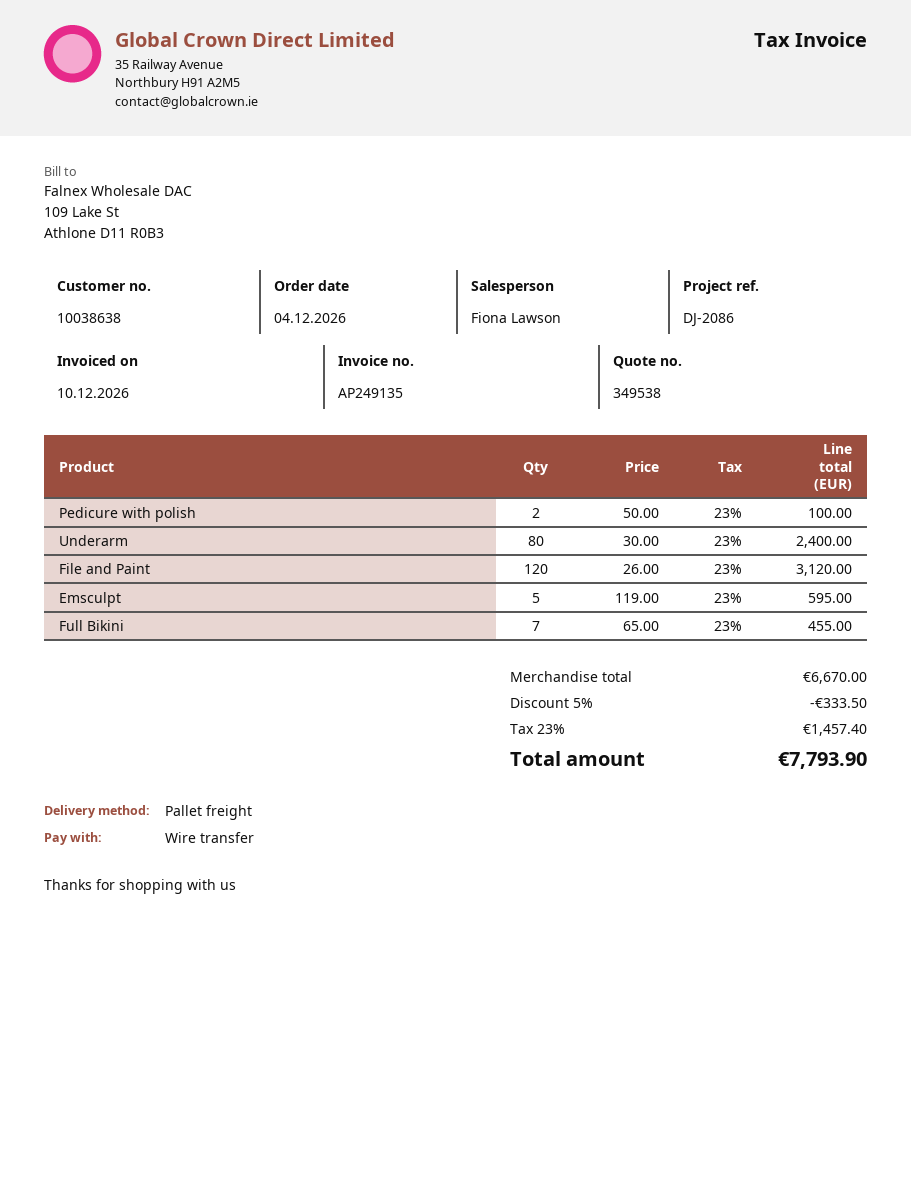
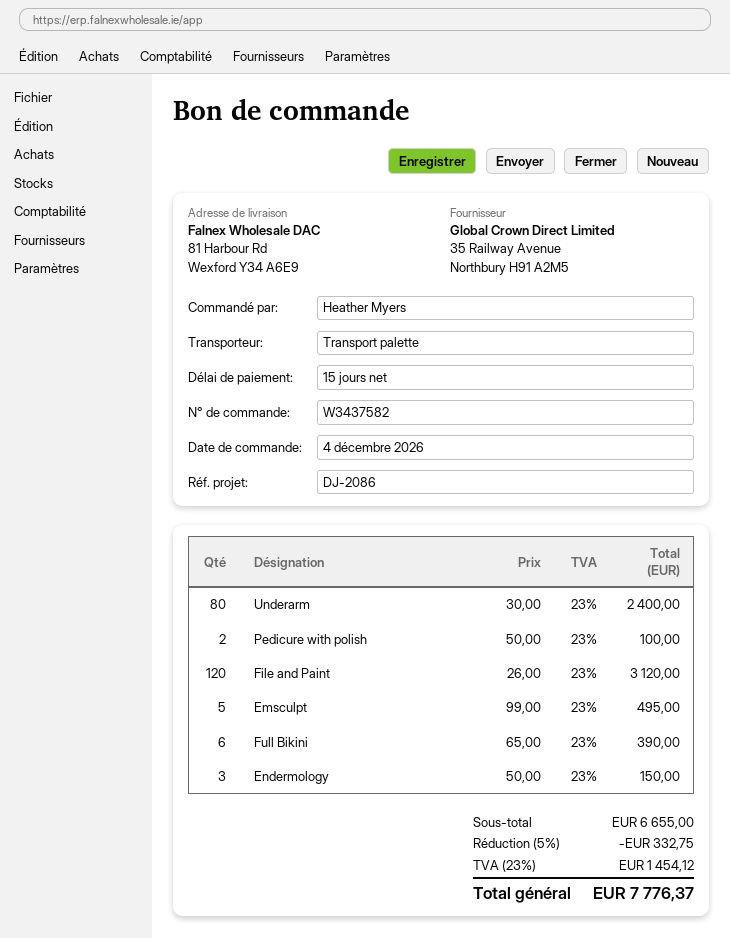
Emsculpt: 5 x 119.00 = 595.00 -> 5 x 99.00 = 495.00
Full Bikini: 7 x 65.00 = 455.00 -> 6 x 65.00 = 390.00
Endermology: none -> 3 x 50.00 = 150.00
subtotal: 6670.00 -> 6655.00
discount: 5% = 333.50 -> 5% = 332.75
tax: 23% = 1457.40 -> 23% = 1454.12
total: 7793.90 -> 7776.37

